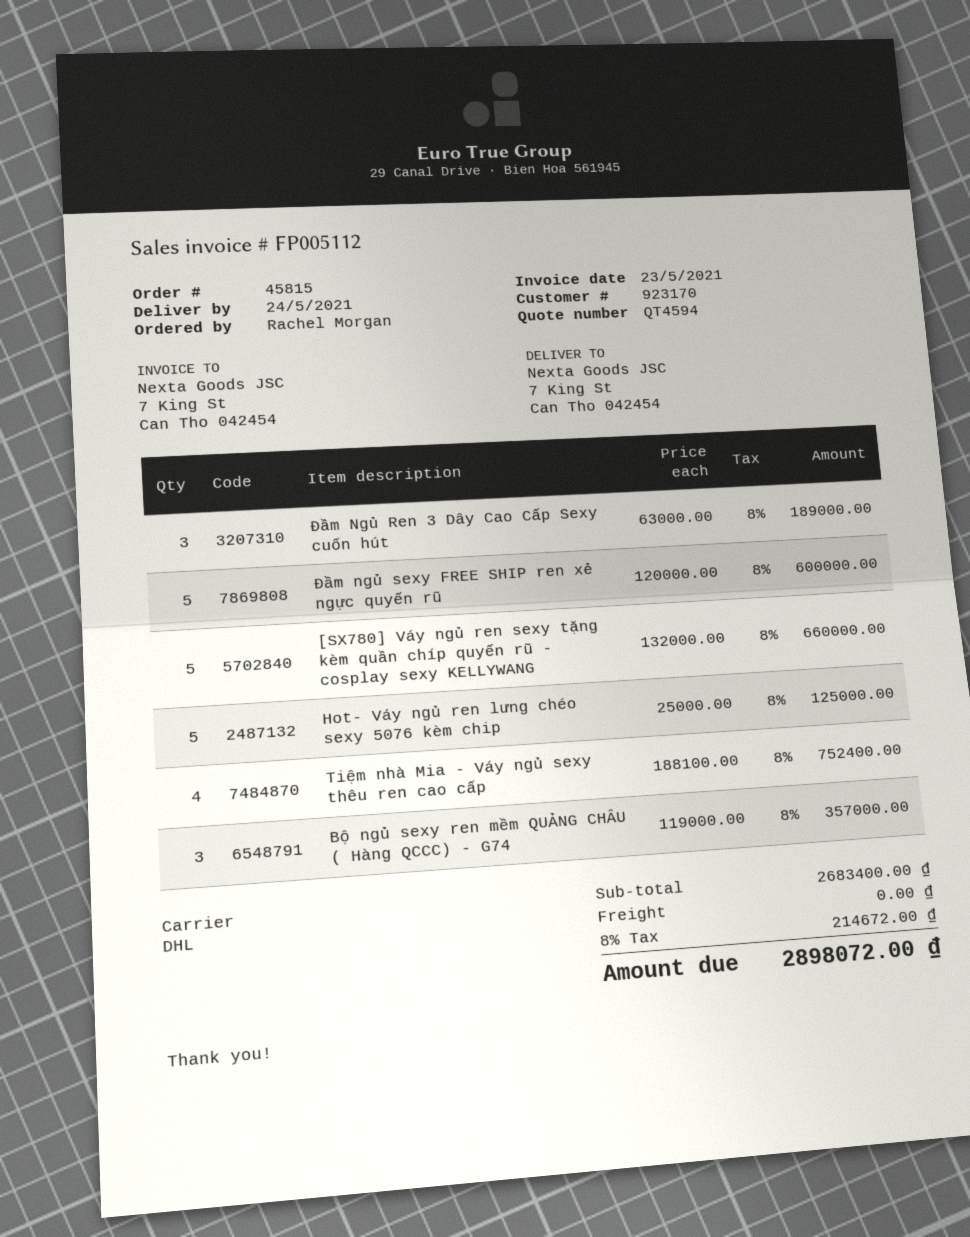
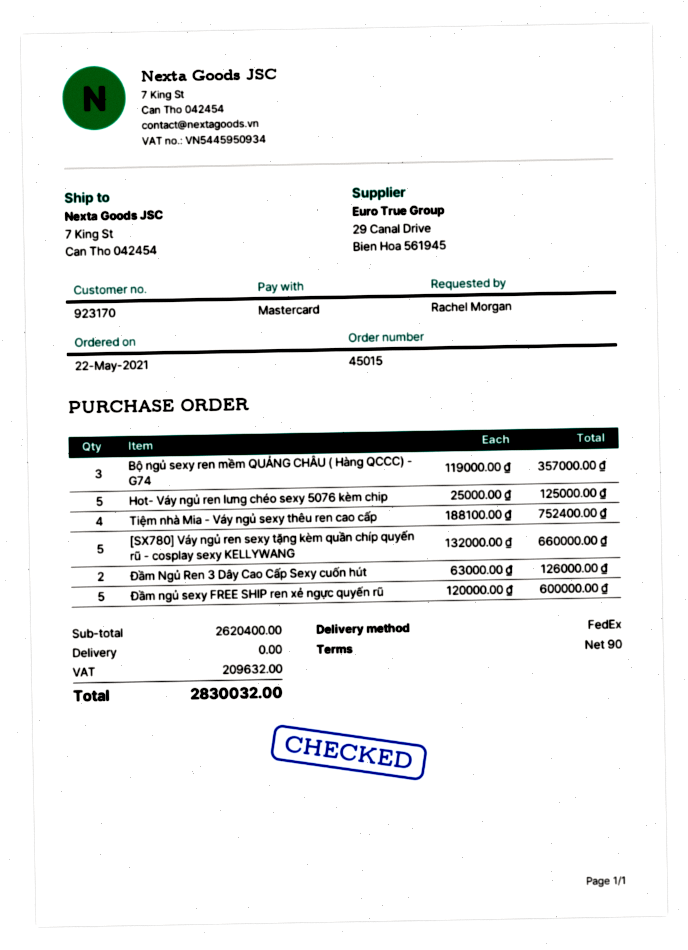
order number: 45815 -> 45015
shipping method: DHL -> FedEx
Đầm Ngủ Ren 3 Dây Cao Cấp Sexy cuốn hút: 3 x 63000.00 = 189000.00 -> 2 x 63000.00 = 126000.00
subtotal: 2683400.00 -> 2620400.00
tax: 214672.00 -> 209632.00
total: 2898072.00 -> 2830032.00

